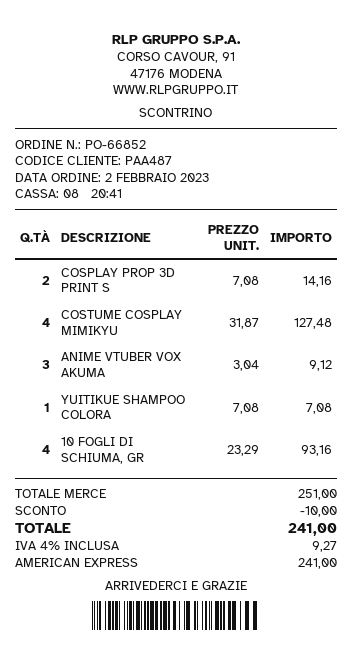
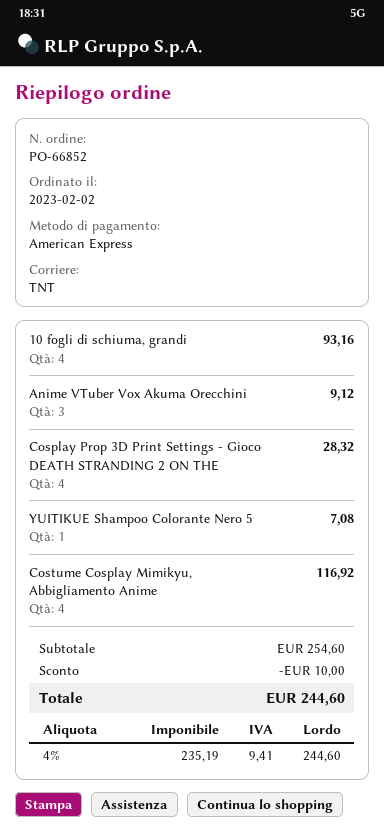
COSPLAY PROP 3D PRINT S: 2 for 14.16 -> 4 for 28.32
COSTUME COSPLAY MIMIKYU: 4 for 127.48 -> 4 for 116.92
subtotal: 251.00 -> 254.60
tax: 4% = 9.27 -> 4% = 9.41
total: 241.00 -> 244.60

